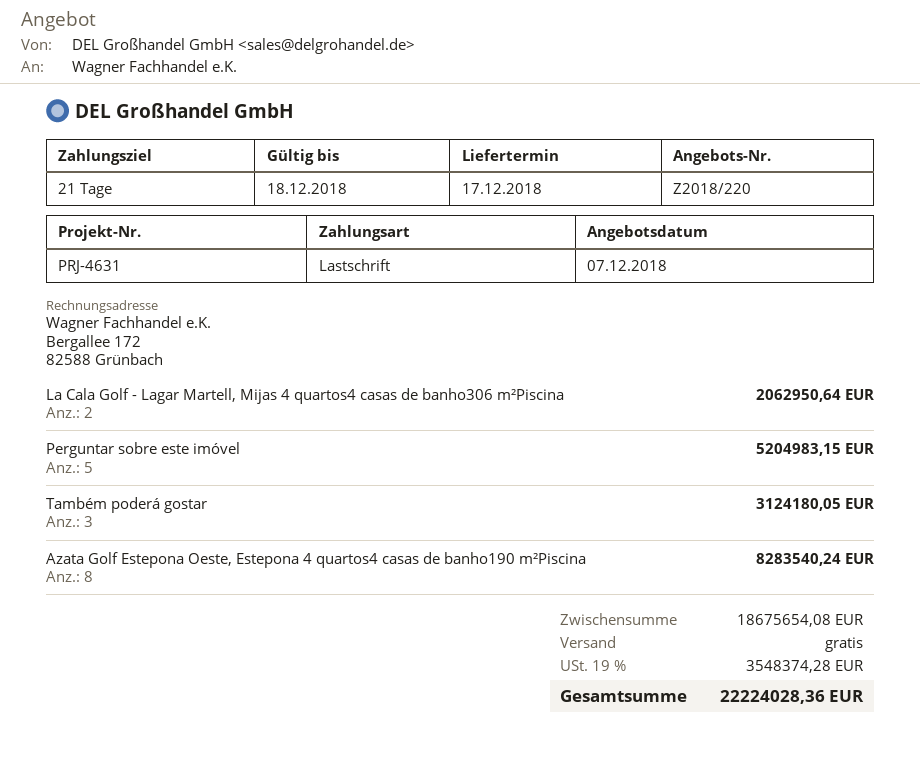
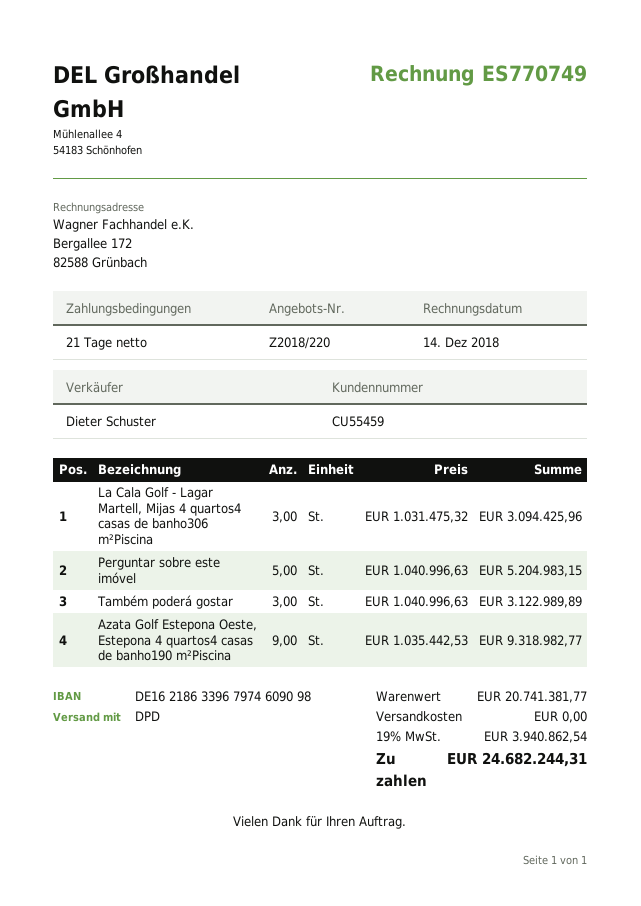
La Cala Golf - Lagar Martell, Mijas 4 quartos4 casas de banho306 m²Piscina: 2 for 2062950.64 -> 3 for 3094425.96
Também poderá gostar: 3 for 3124180.05 -> 3 for 3122989.89
Azata Golf Estepona Oeste, Estepona 4 quartos4 casas de banho190 m²Piscina: 8 for 8283540.24 -> 9 for 9318982.77
subtotal: 18675654.08 -> 20741381.77
tax: 19% = 3548374.28 -> 19% = 3940862.54
total: 22224028.36 -> 24682244.31

